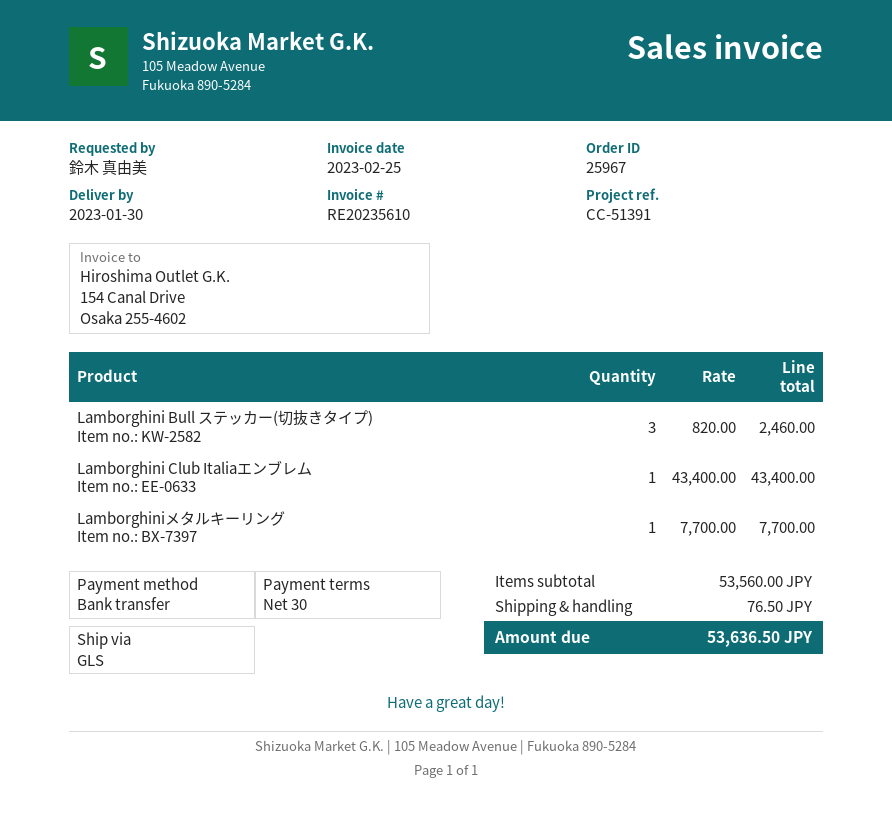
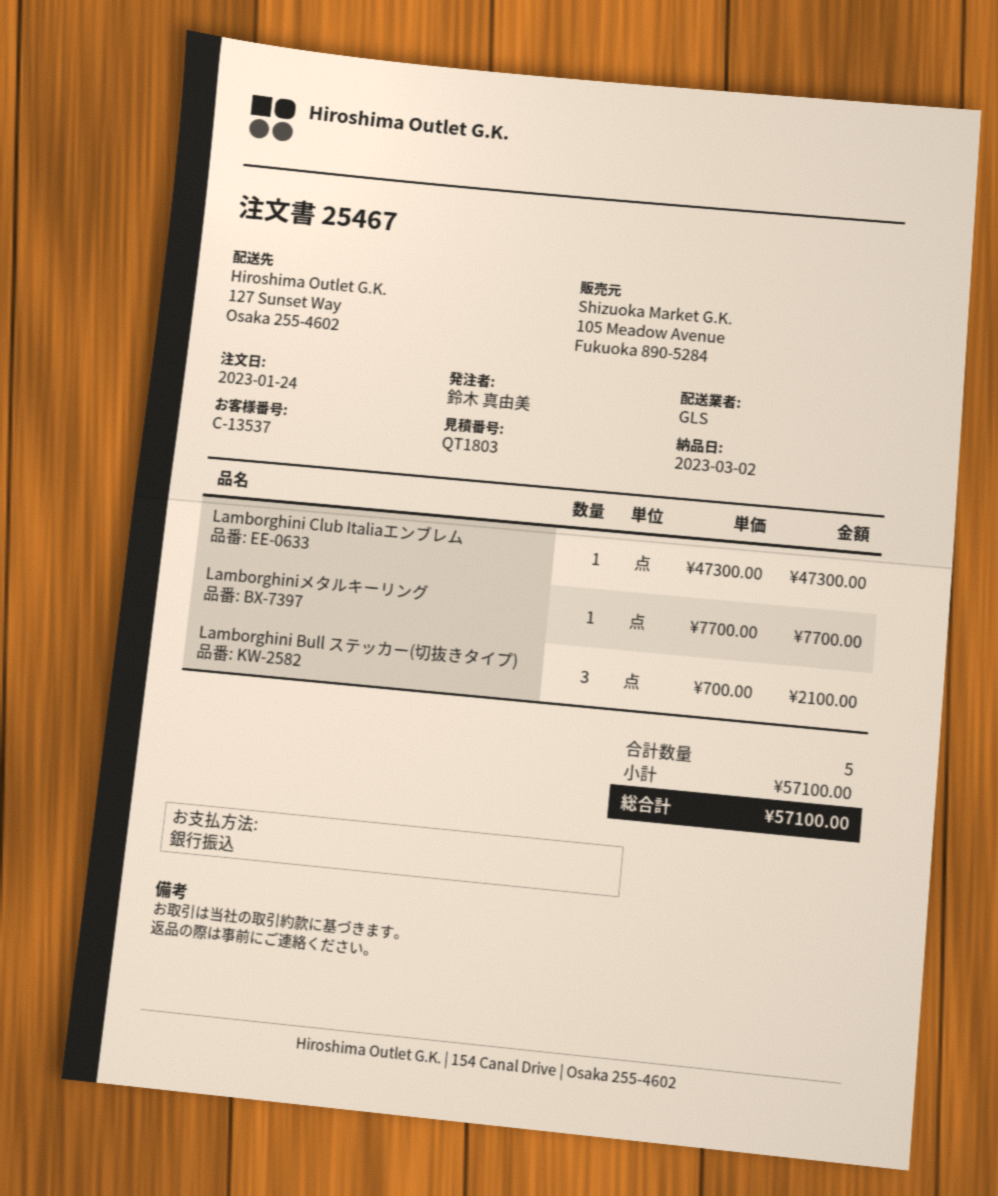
order number: 25967 -> 25467
delivery date: 2023-01-30 -> 2023-03-02
Lamborghini Bull ステッカー(切抜きタイプ): 3 x 820.00 = 2460.00 -> 3 x 700.00 = 2100.00
Lamborghini Club Italiaエンブレム: 1 x 43400.00 = 43400.00 -> 1 x 47300.00 = 47300.00
subtotal: 53560.00 -> 57100.00
shipping: 76.50 -> none
total: 53636.50 -> 57100.00

